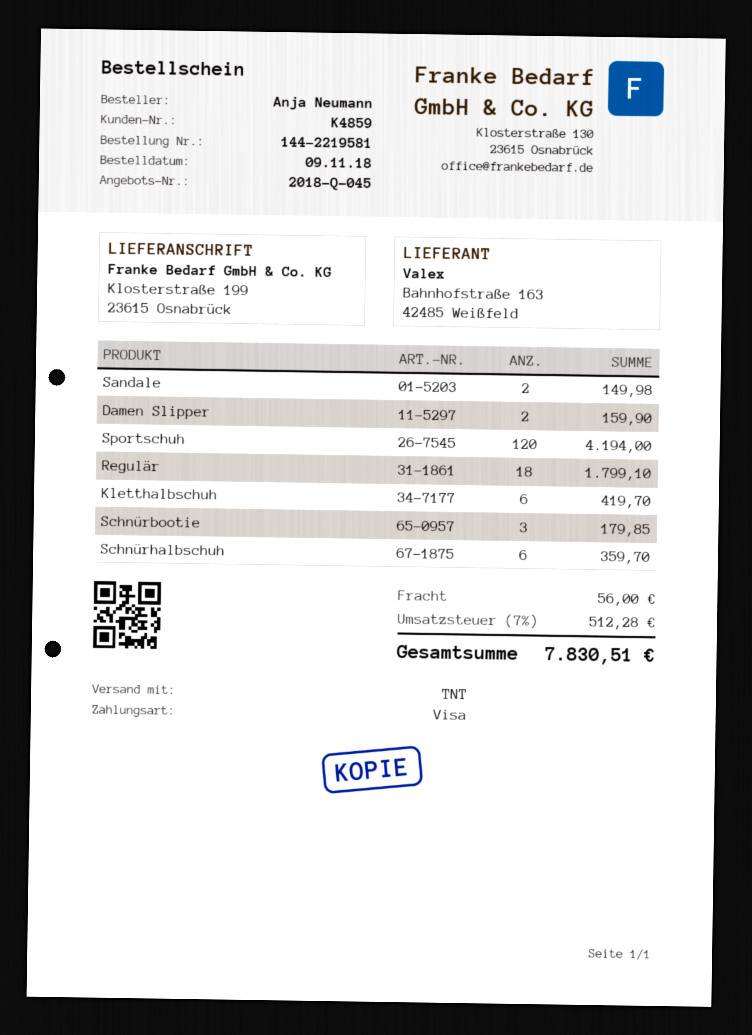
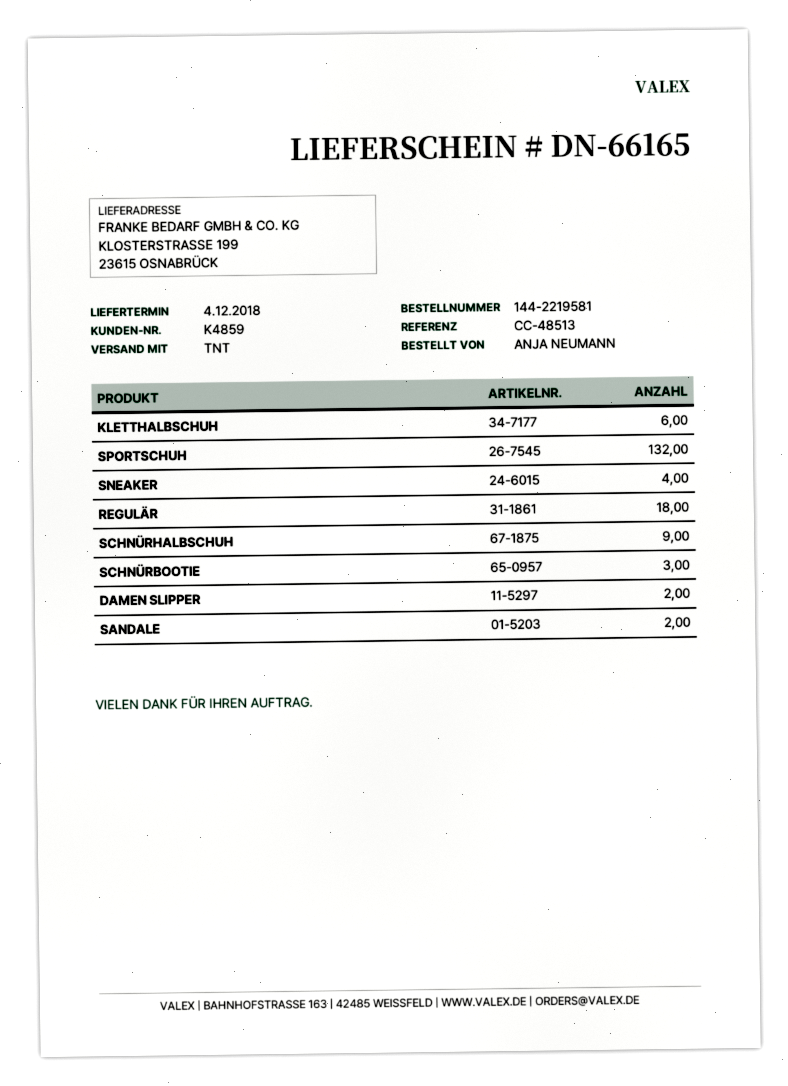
Sportschuh: 120 -> 132
Schnürhalbschuh: 6 -> 9
SNEAKER: none -> 4

